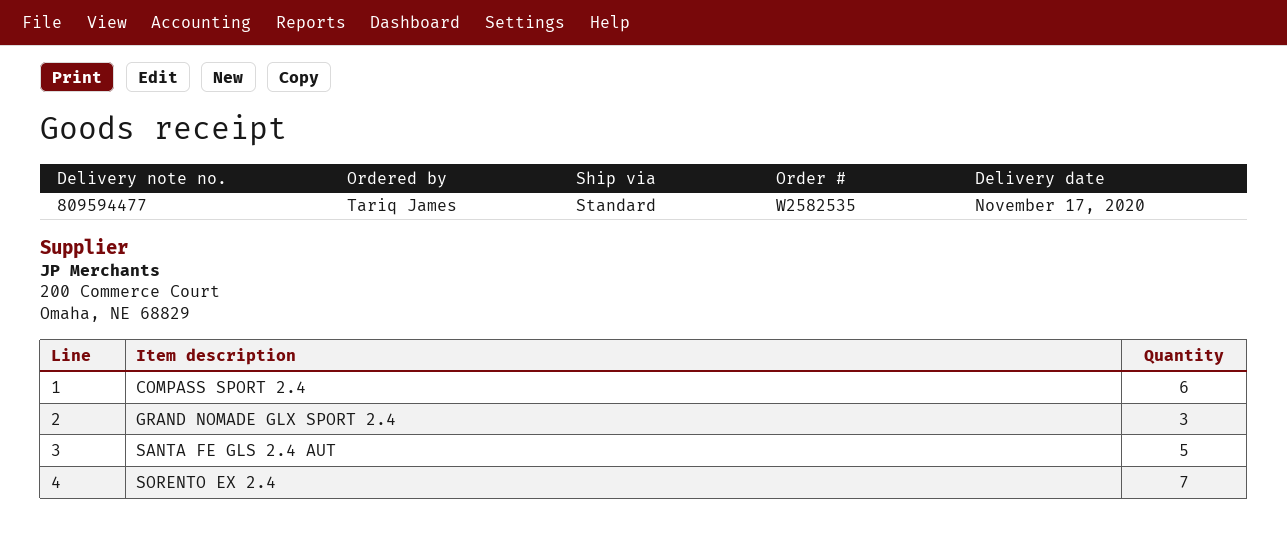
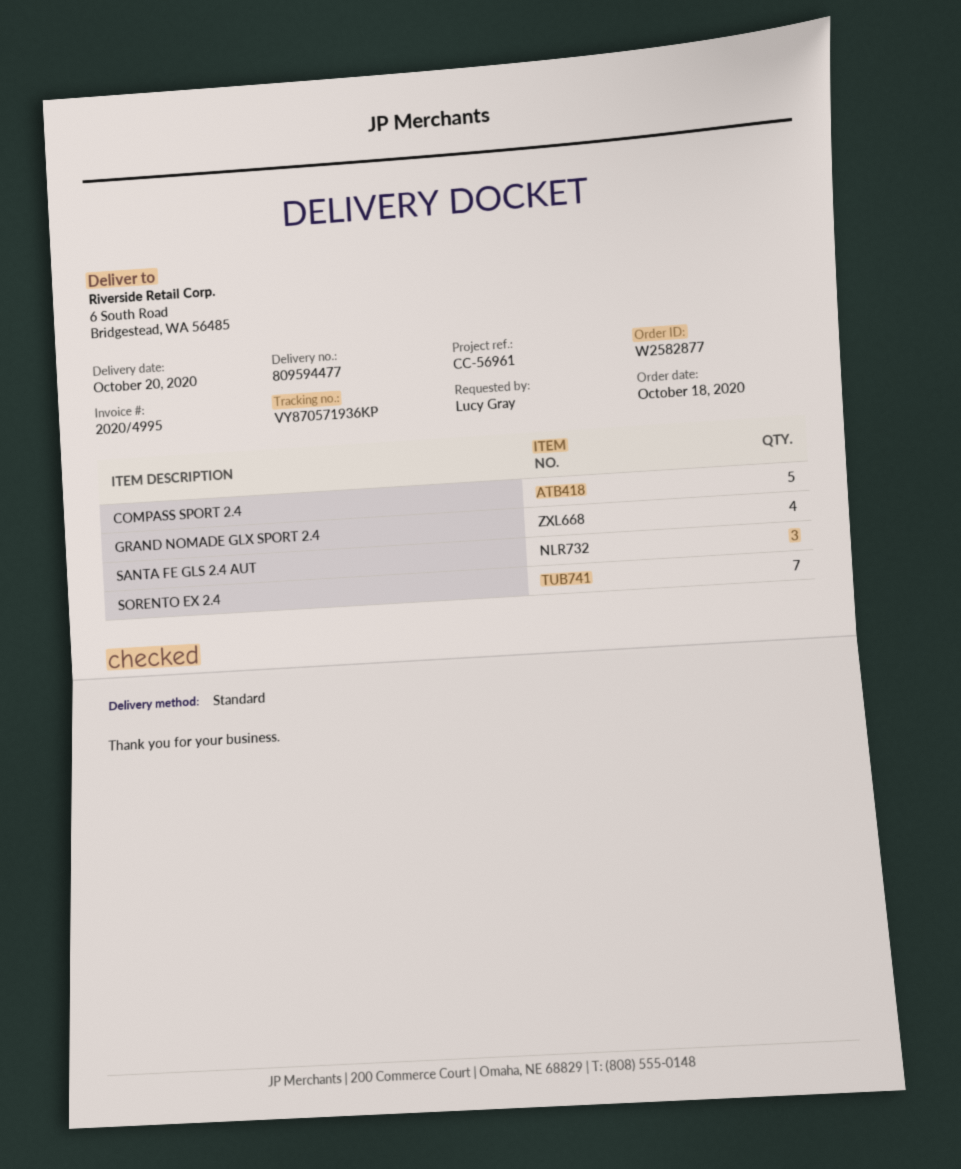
order number: W2582535 -> W2582877
delivery date: 2020-11-17 -> 2020-10-20
ordered by: Tariq James -> Lucy Gray
COMPASS SPORT 2.4: 6 -> 5
GRAND NOMADE GLX SPORT 2.4: 3 -> 4
SANTA FE GLS 2.4 AUT: 5 -> 3

